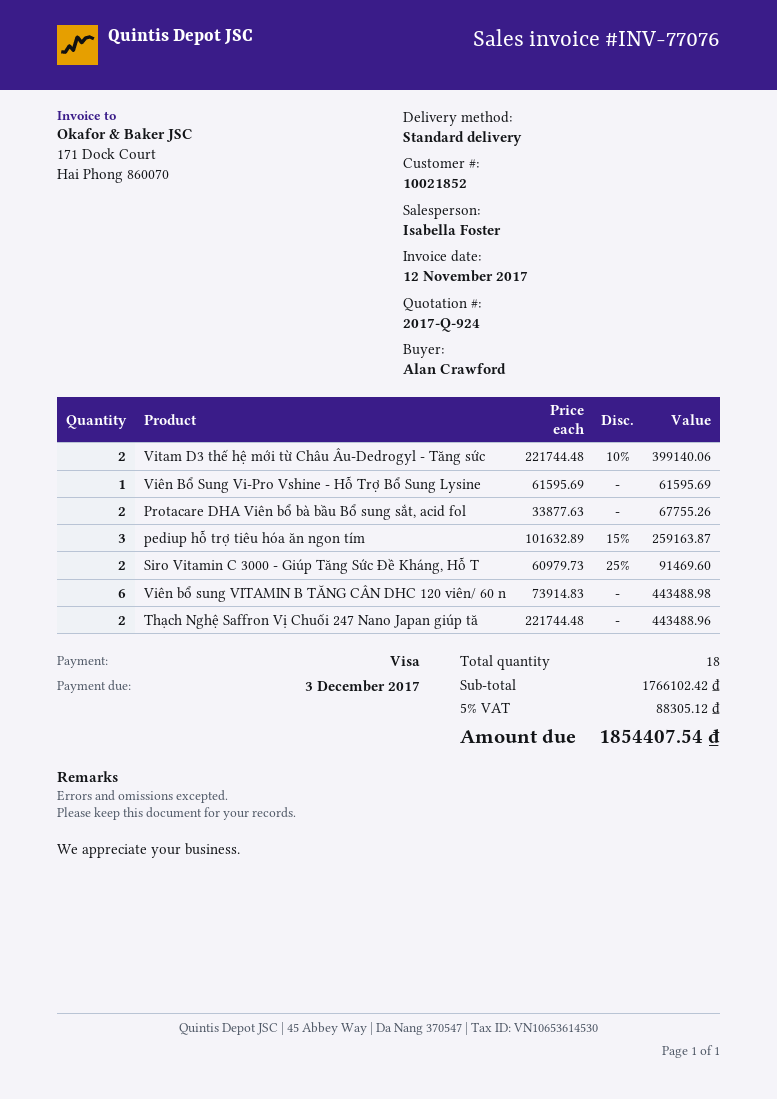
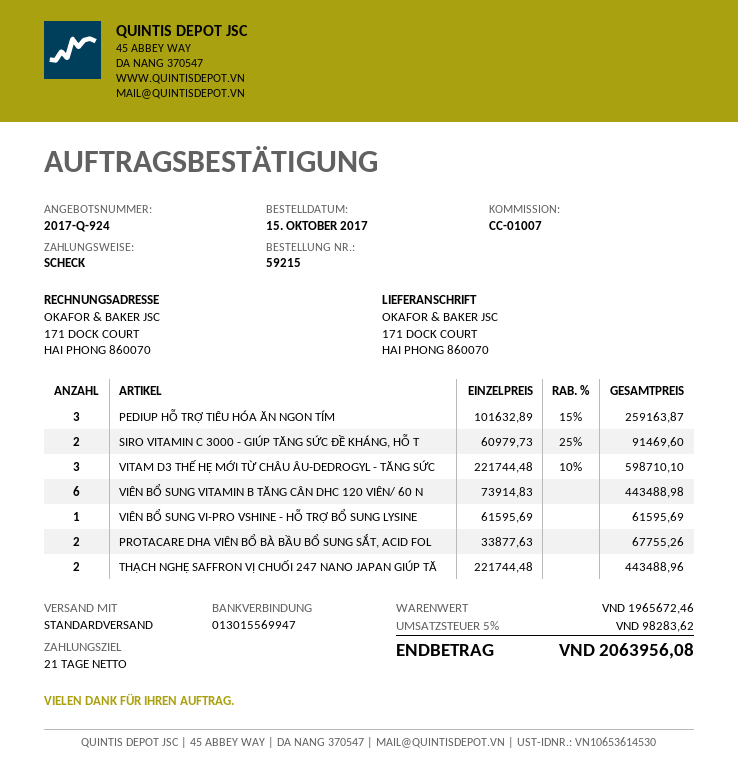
payment method: Visa -> cheque
Vitam D3 thế hệ mới từ Châu Âu-Dedrogyl - Tăng sức: 2 x 221744.48 - 10% = 399140.06 -> 3 x 221744.48 - 10% = 598710.10
subtotal: 1766102.42 -> 1965672.46
tax: 5% = 88305.12 -> 5% = 98283.62
total: 1854407.54 -> 2063956.08

